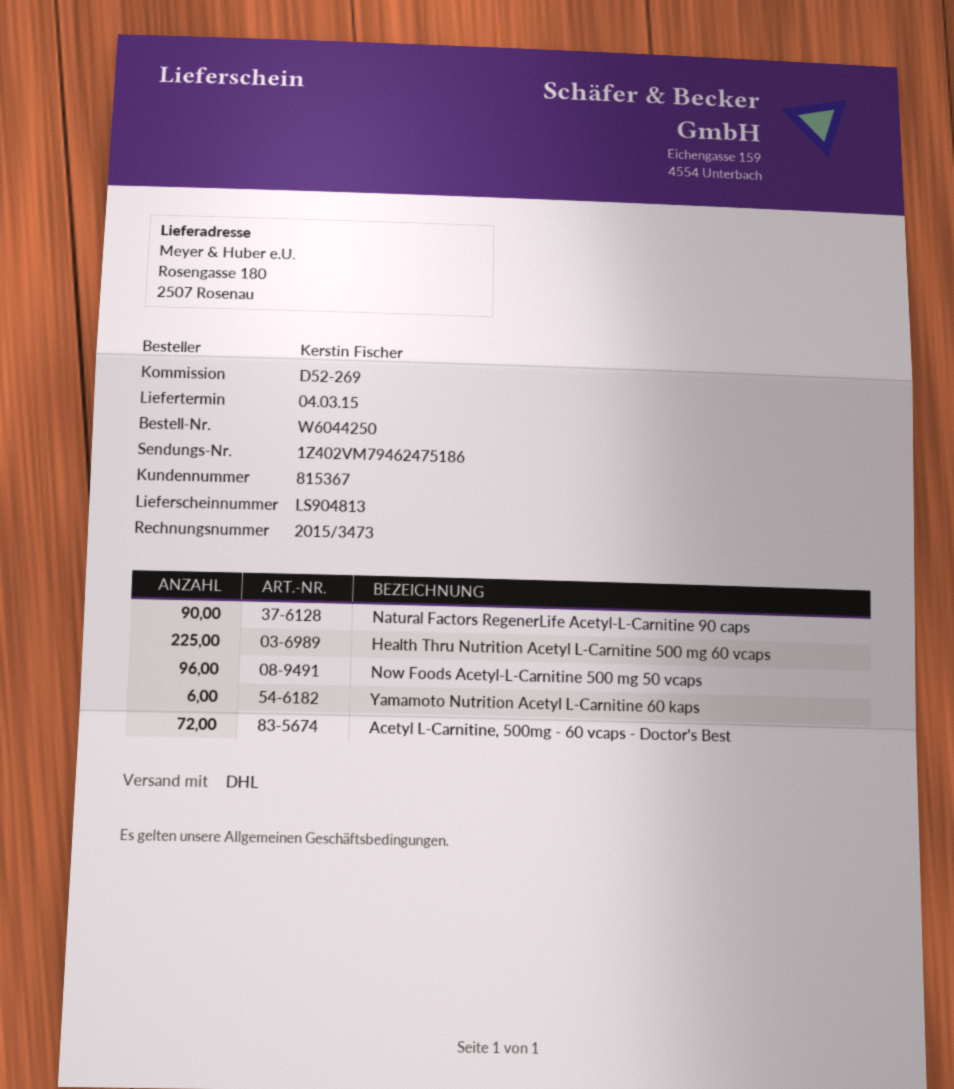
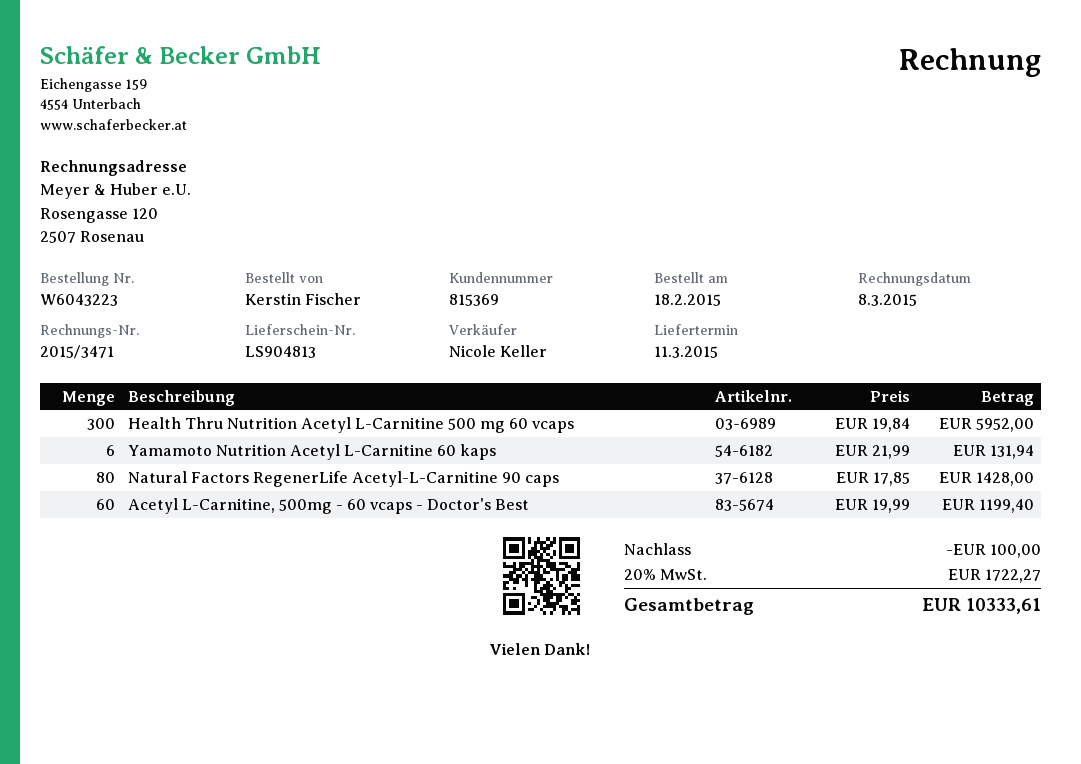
order number: W6044250 -> W6043223
delivery date: 2015-03-04 -> 2015-03-11
invoice number: 2015/3473 -> 2015/3471
customer number: 815367 -> 815369
Natural Factors RegenerLife Acetyl-L-Carnitine 90 caps: 90 -> 80
Health Thru Nutrition Acetyl L-Carnitine 500 mg 60 vcaps: 225 -> 300
Now Foods Acetyl-L-Carnitine 500 mg 50 vcaps: 96 -> none
Acetyl L-Carnitine, 500mg - 60 vcaps - Doctor's Best: 72 -> 60

